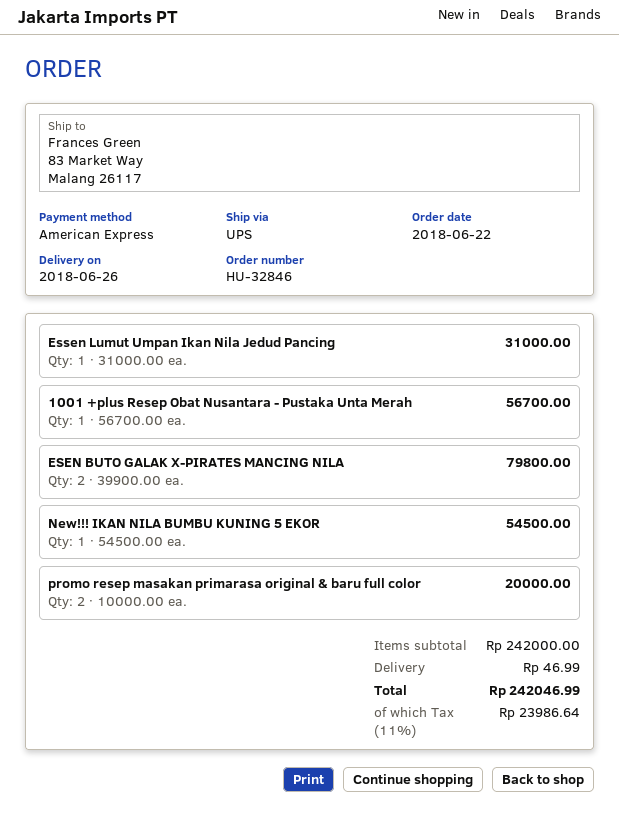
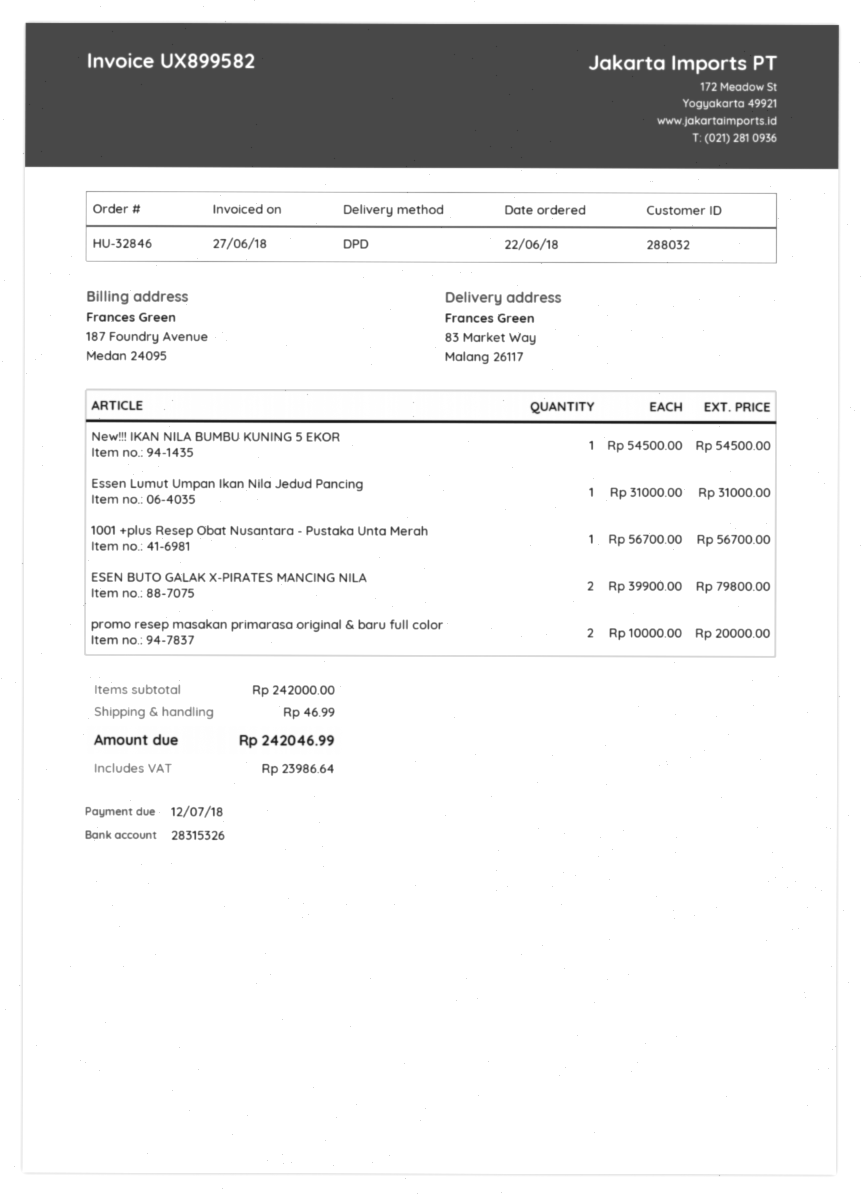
shipping method: UPS -> DPD

